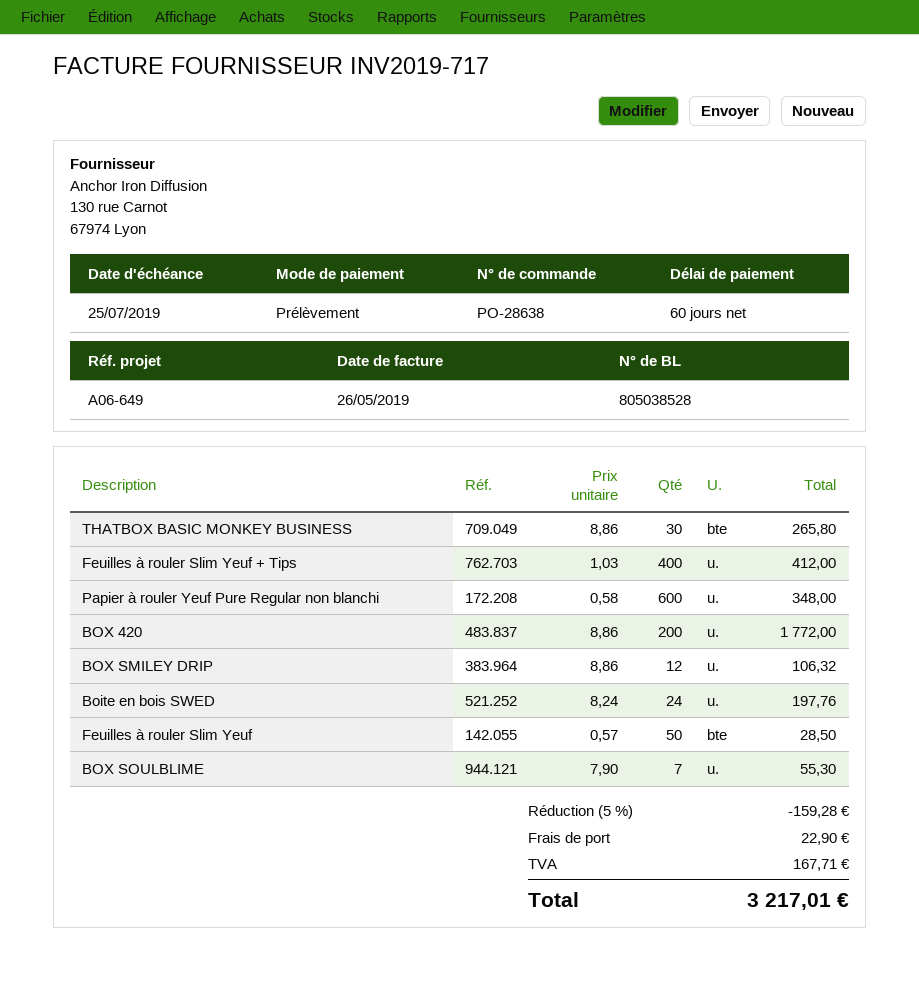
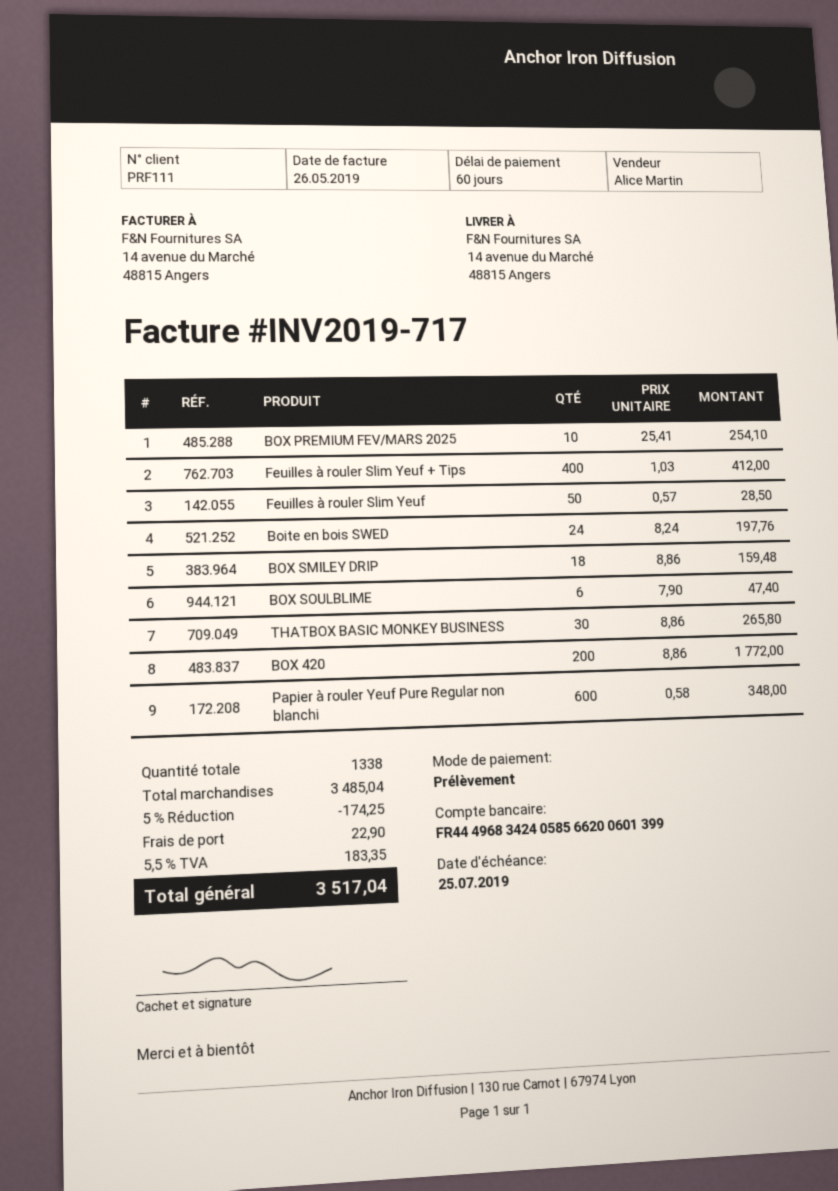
BOX SMILEY DRIP: 12 x 8.86 = 106.32 -> 18 x 8.86 = 159.48
BOX SOULBLIME: 7 x 7.90 = 55.30 -> 6 x 7.90 = 47.40
BOX PREMIUM FEV/MARS 2025: none -> 10 x 25.41 = 254.10
discount: 5% = 159.28 -> 5% = 174.25
tax: 167.71 -> 183.35
total: 3217.01 -> 3517.04

